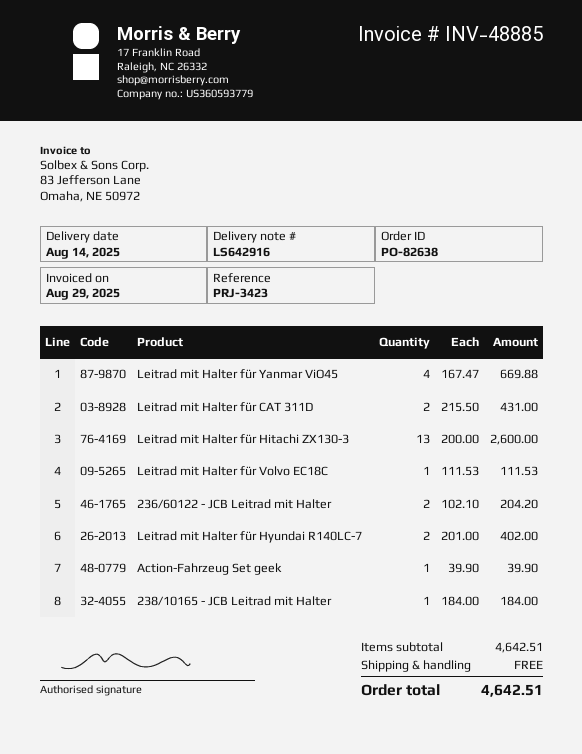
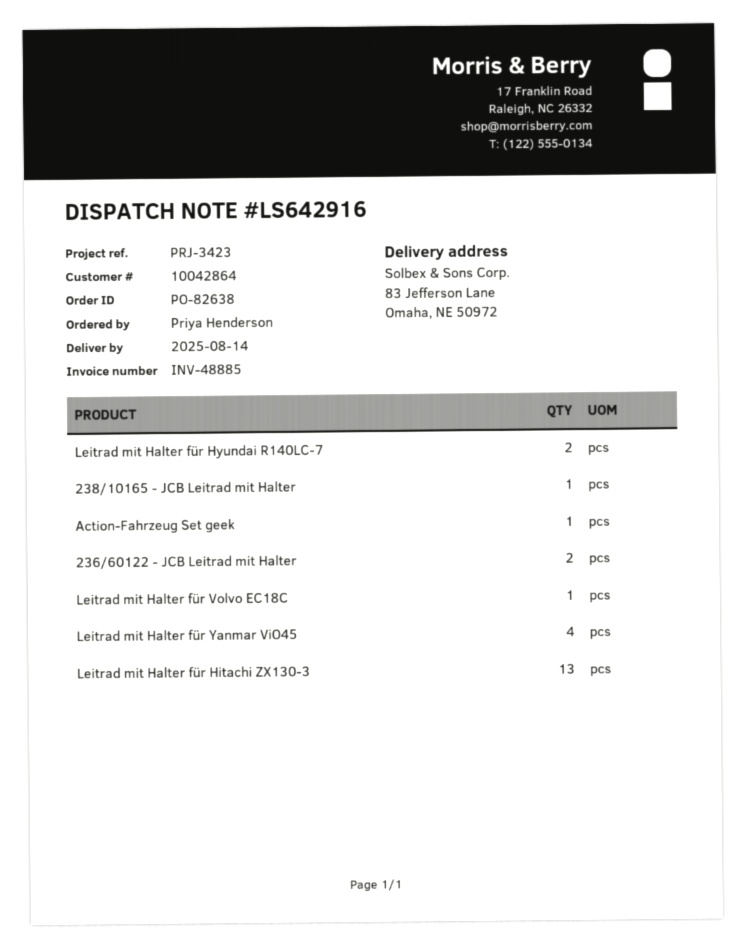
Leitrad mit Halter für CAT 311D: 2 -> none

